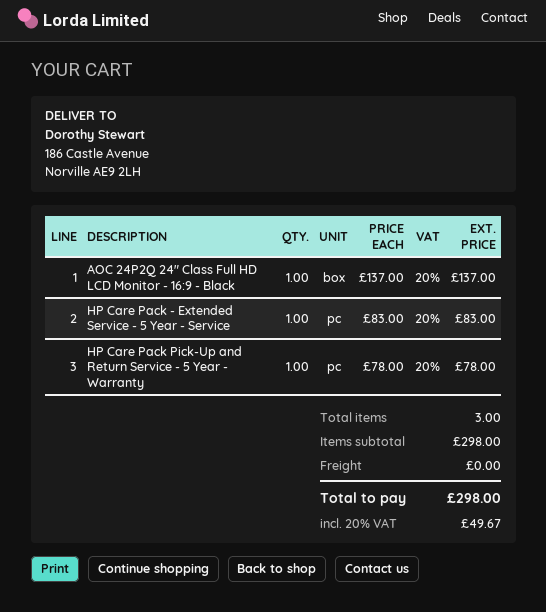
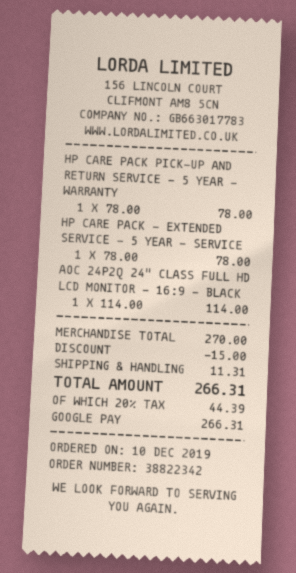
AOC 24P2Q 24" Class Full HD LCD Monitor - 16:9 - Black: 1 x 137.00 = 137.00 -> 1 x 114.00 = 114.00
HP Care Pack - Extended Service - 5 Year - Service: 1 x 83.00 = 83.00 -> 1 x 78.00 = 78.00
subtotal: 298.00 -> 270.00
discount: none -> 15.00
shipping: 0.00 -> 11.31
tax: 20% = 49.67 -> 20% = 44.39
total: 298.00 -> 266.31

